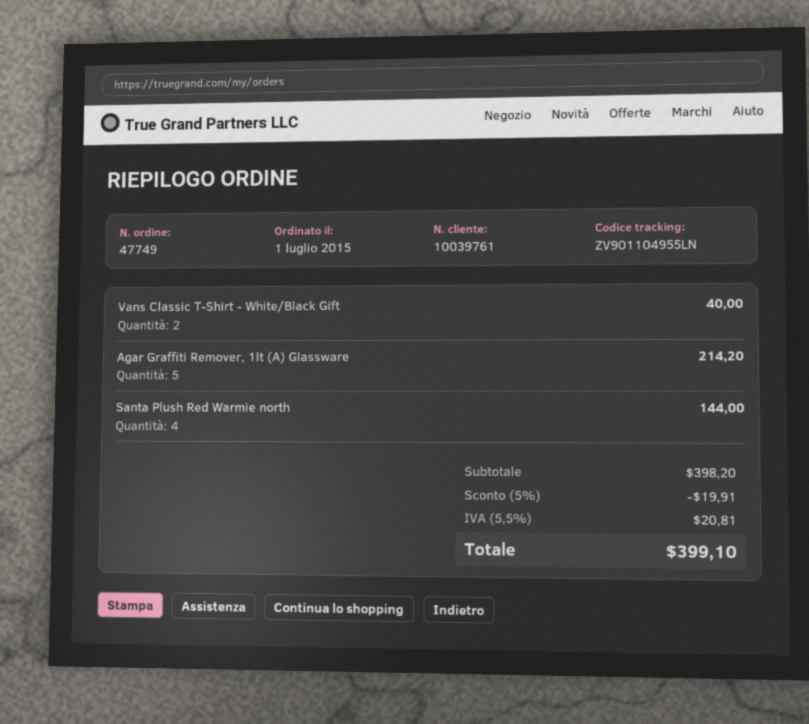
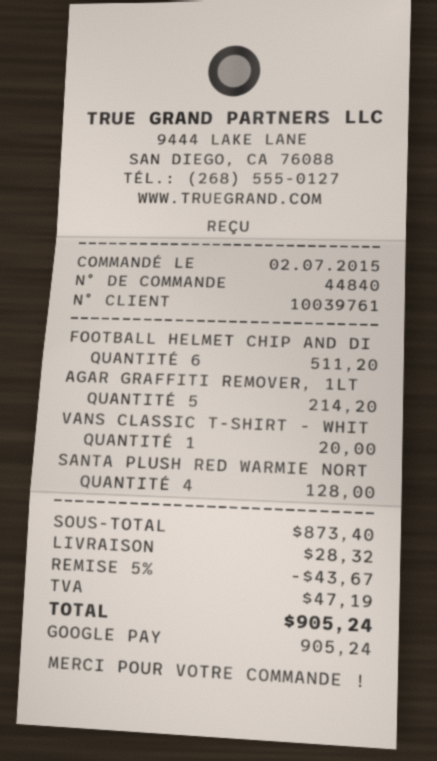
order number: 47749 -> 44840
order date: 2015-07-01 -> 2015-07-02
Vans Classic T-Shirt - White/Black Gift: 2 for 40.00 -> 1 for 20.00
Santa Plush Red Warmie north: 4 for 144.00 -> 4 for 128.00
FOOTBALL HELMET CHIP AND DI: none -> 6 for 511.20
subtotal: 398.20 -> 873.40
discount: 5% = 19.91 -> 5% = 43.67
shipping: none -> 28.32
tax: 20.81 -> 47.19
total: 399.10 -> 905.24

